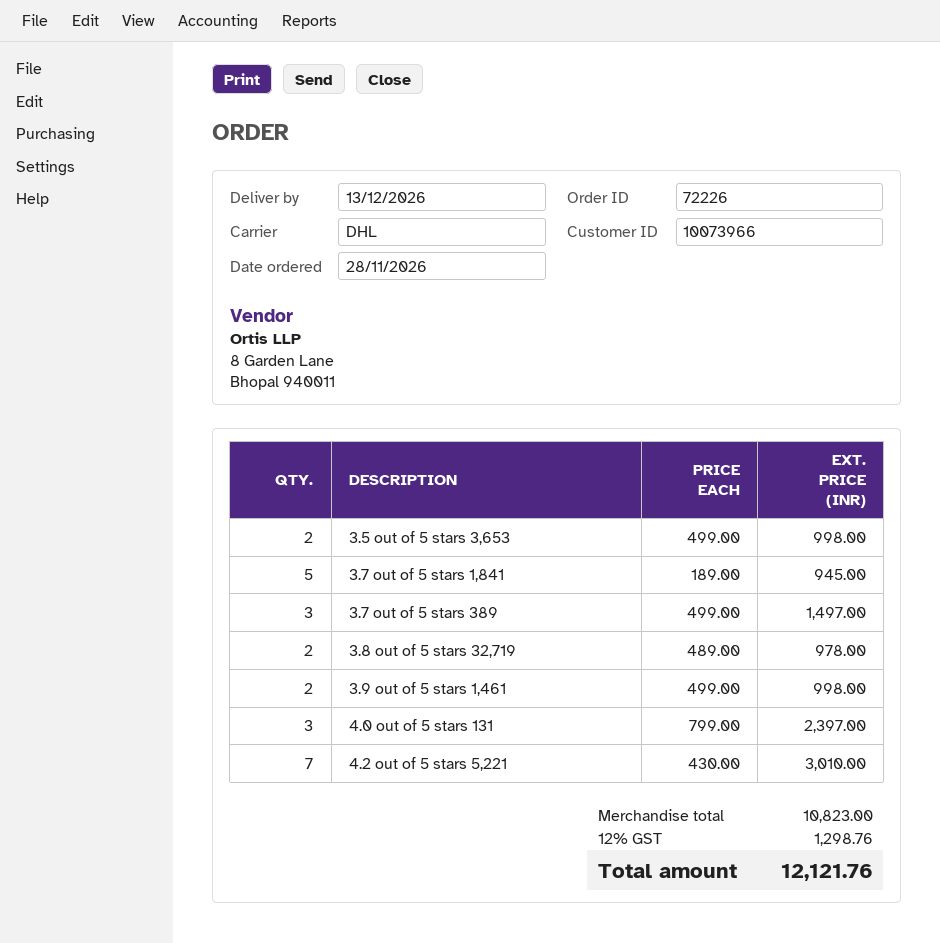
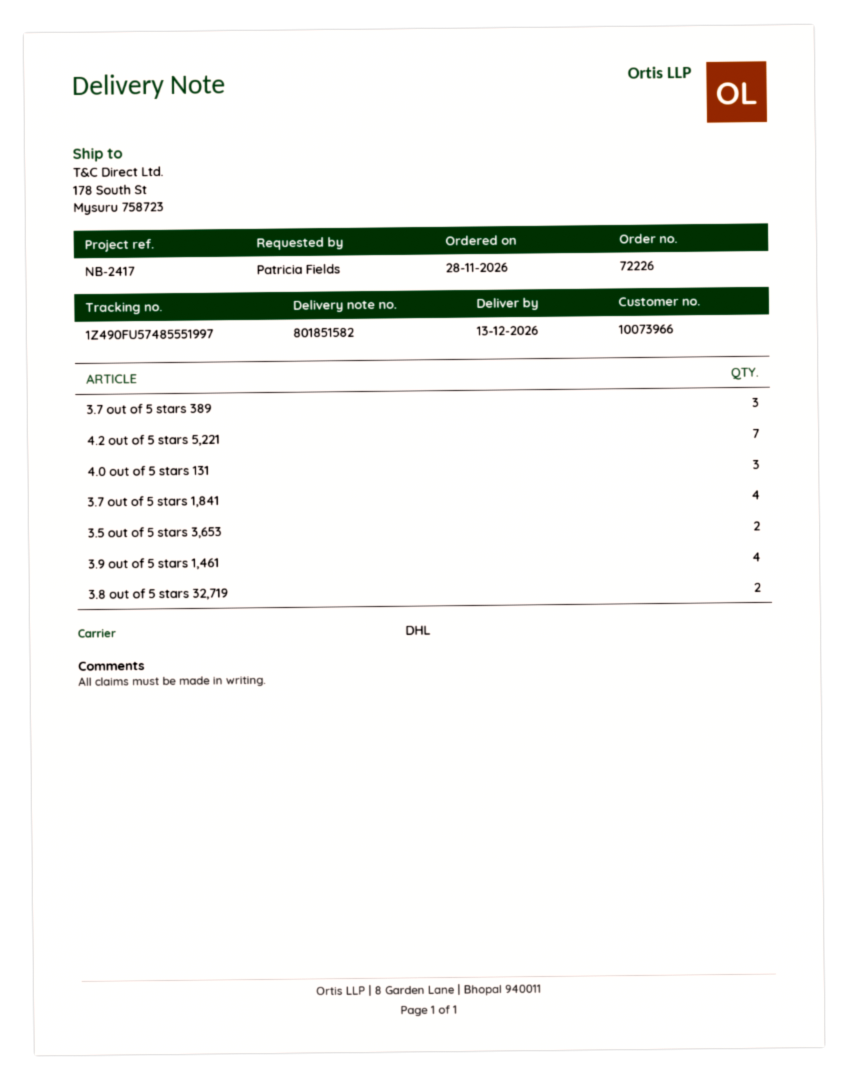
3.7 out of 5 stars 1,841: 5 -> 4
3.9 out of 5 stars 1,461: 2 -> 4

